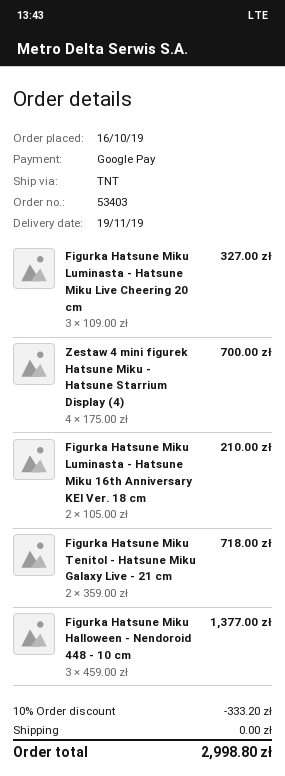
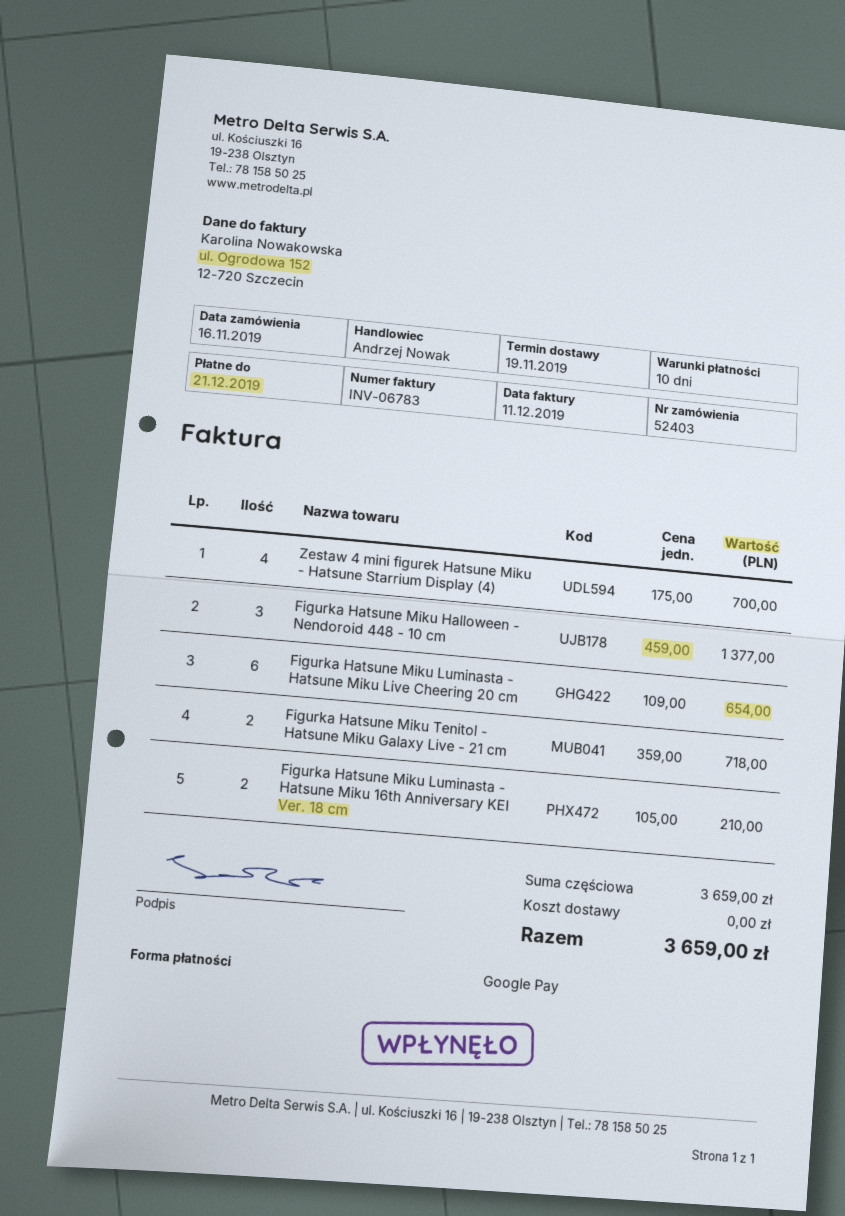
order number: 53403 -> 52403
order date: 2019-10-16 -> 2019-11-16
Figurka Hatsune Miku Luminasta - Hatsune Miku Live Cheering 20 cm: 3 x 109.00 = 327.00 -> 6 x 109.00 = 654.00
discount: 10% = 333.20 -> none
total: 2998.80 -> 3659.00

